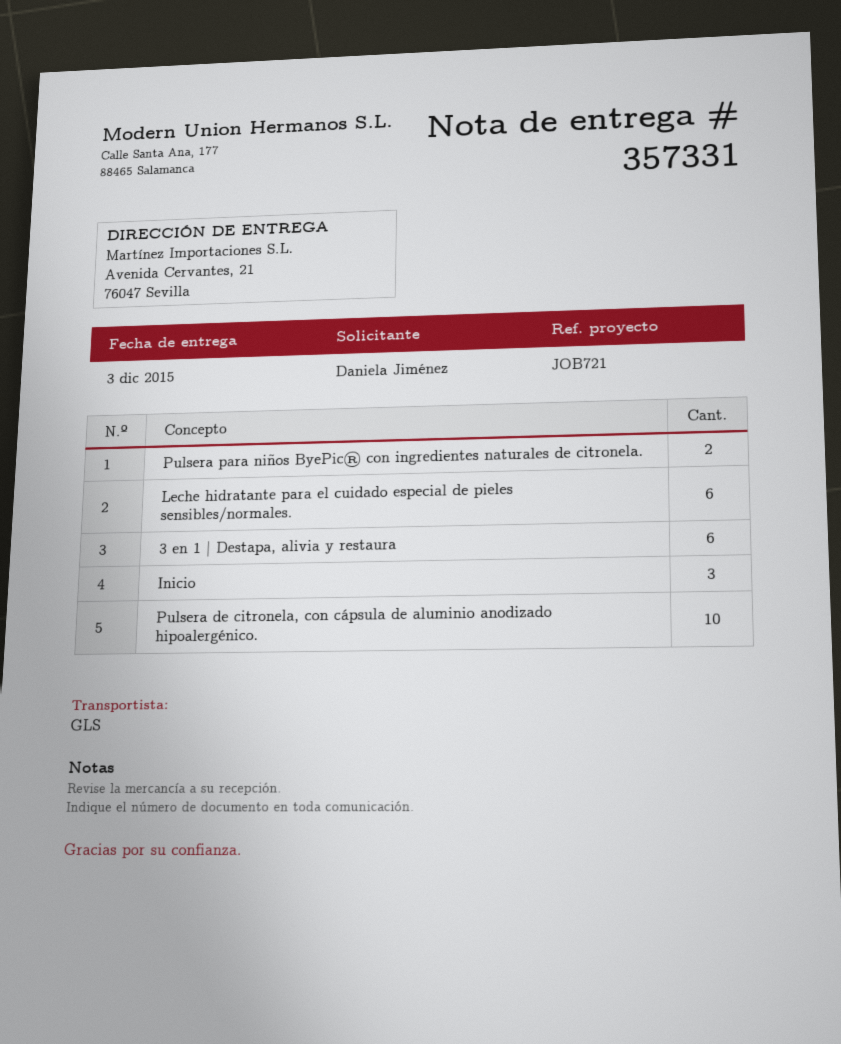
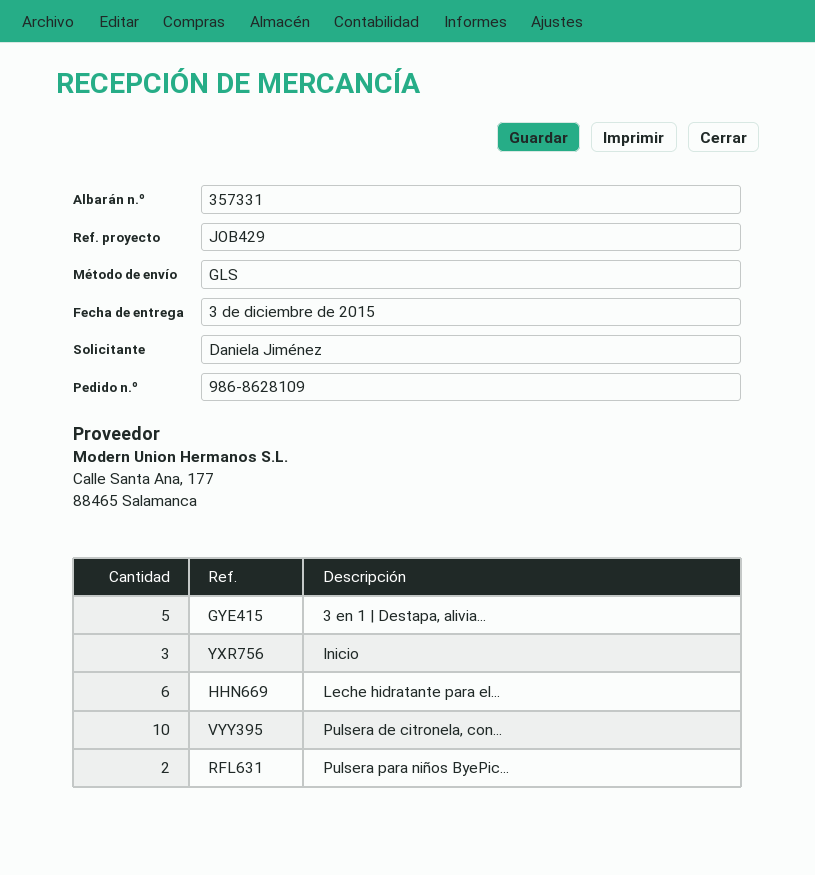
reference: JOB721 -> JOB429
3 en 1 | Destapa, alivia y restaura: 6 -> 5

